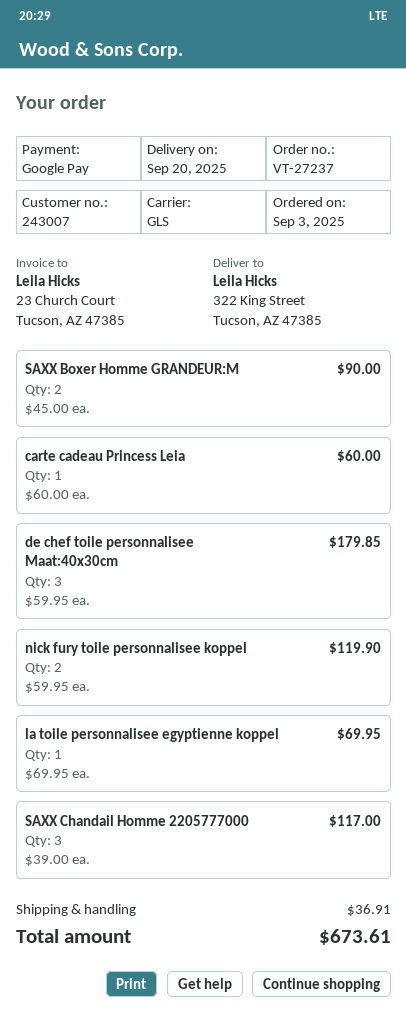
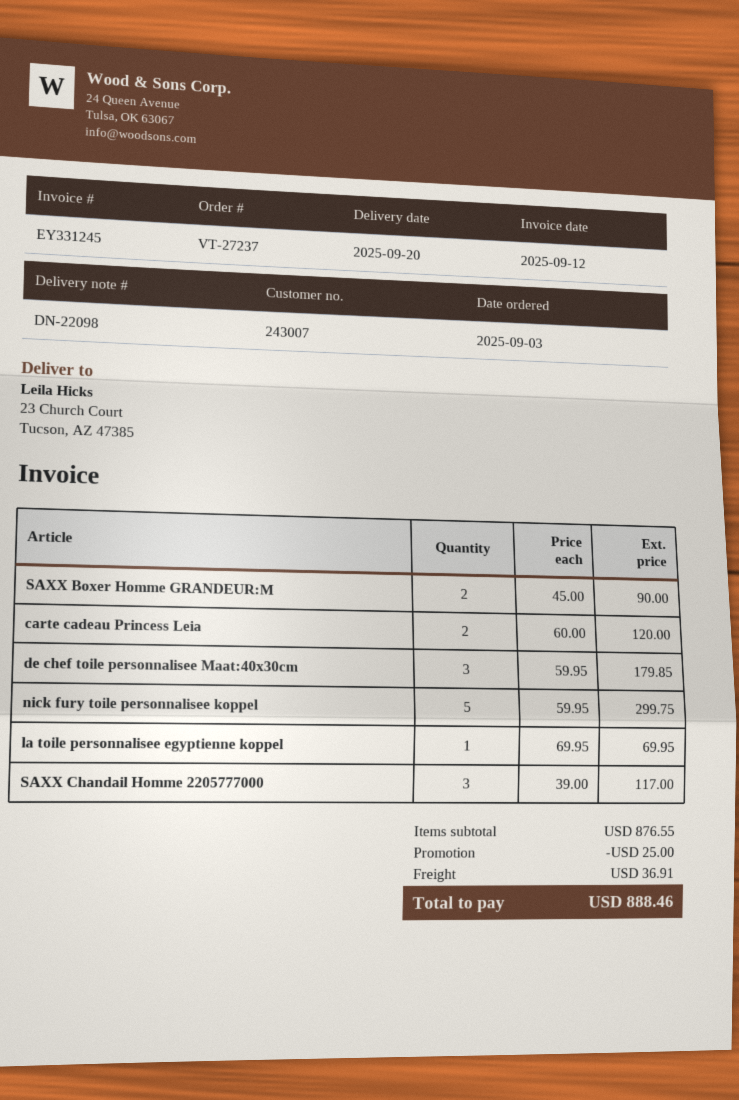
ship to: 322 King Street, Tucson, AZ 47385 -> 23 Church Court, Tucson, AZ 47385
carte cadeau Princess Leia: 1 x 60.00 = 60.00 -> 2 x 60.00 = 120.00
nick fury toile personnalisee koppel: 2 x 59.95 = 119.90 -> 5 x 59.95 = 299.75
discount: none -> 25.00
total: 673.61 -> 888.46

